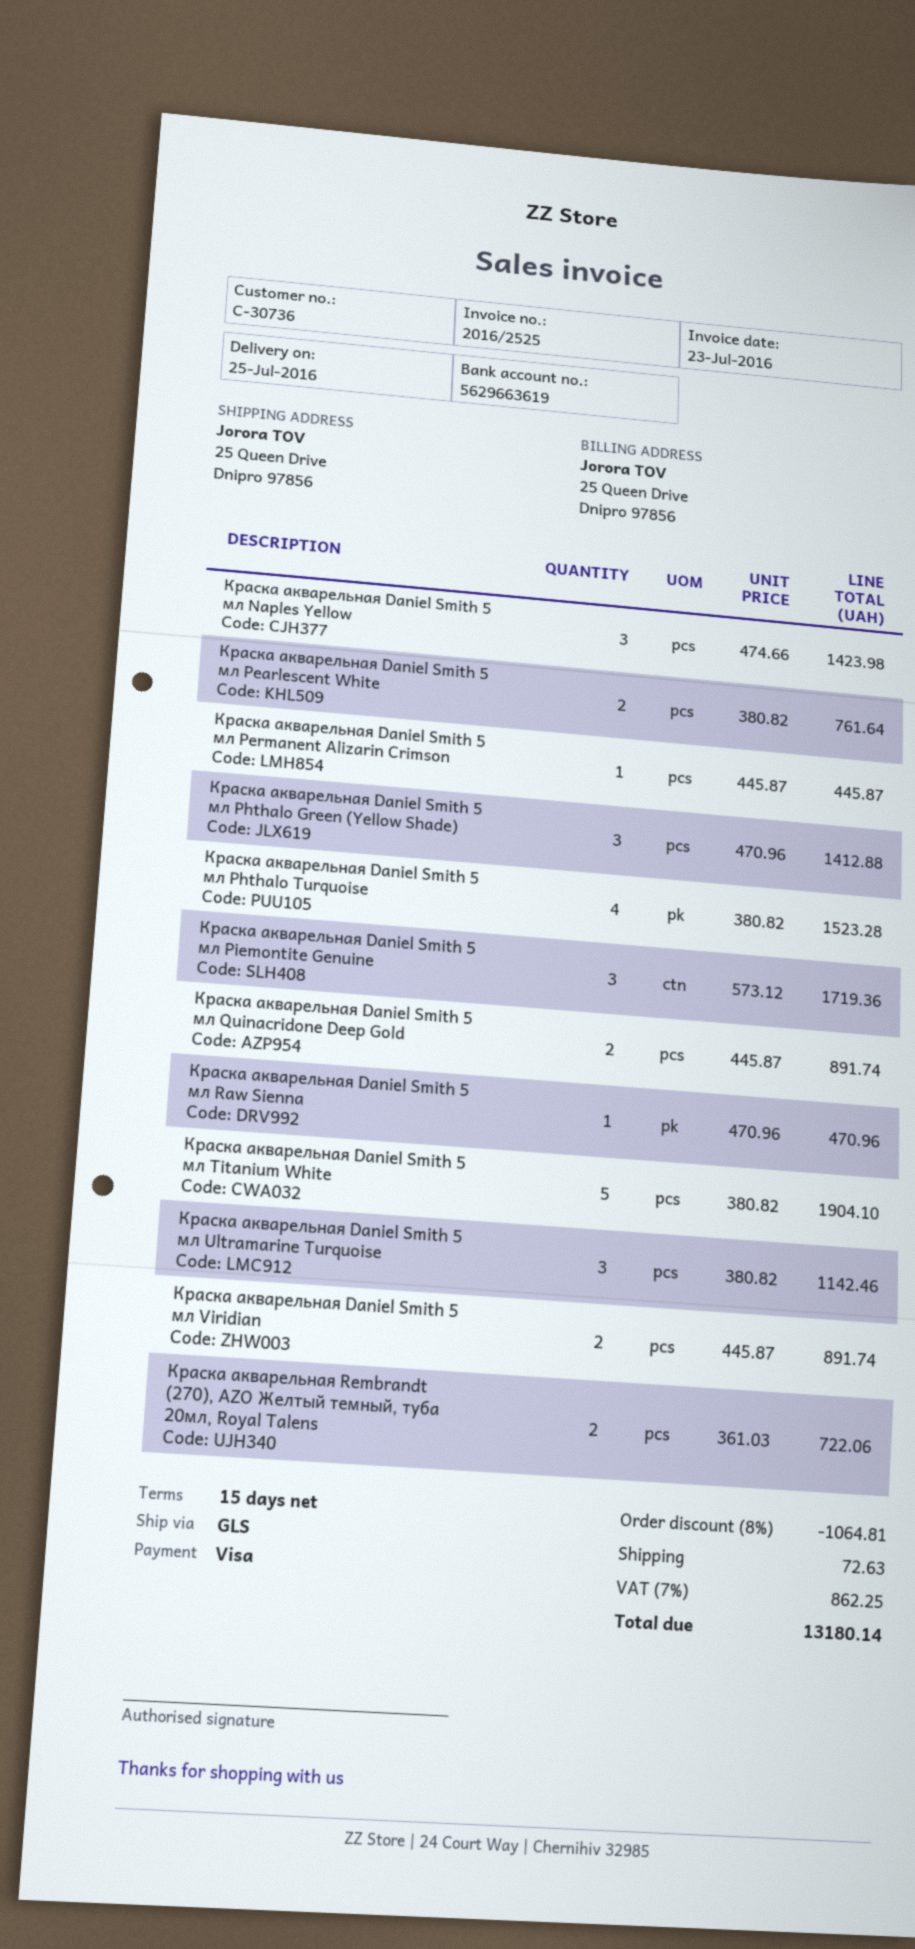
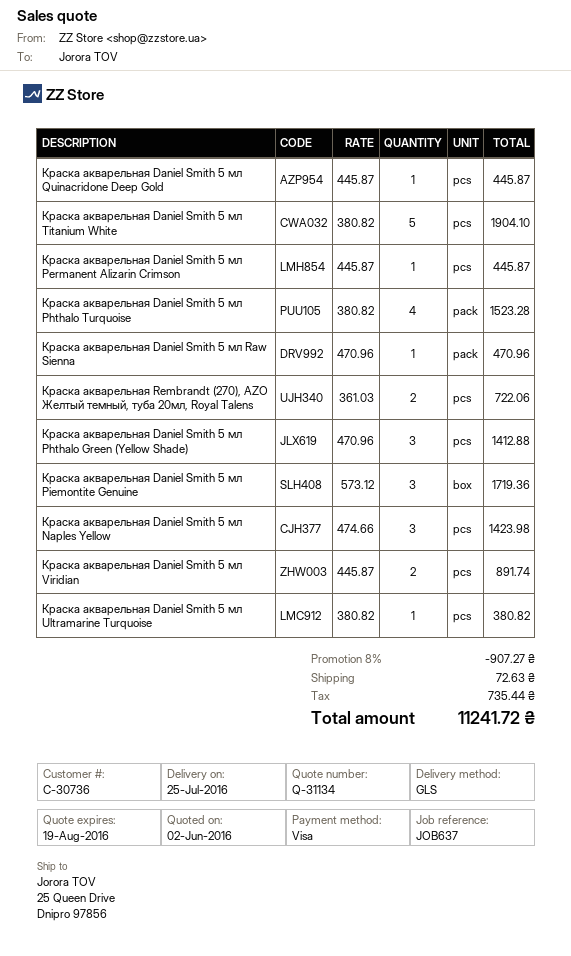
Краска акварельная Daniel Smith 5 мл Pearlescent White: 2 x 380.82 = 761.64 -> none
Краска акварельная Daniel Smith 5 мл Quinacridone Deep Gold: 2 x 445.87 = 891.74 -> 1 x 445.87 = 445.87
Краска акварельная Daniel Smith 5 мл Ultramarine Turquoise: 3 x 380.82 = 1142.46 -> 1 x 380.82 = 380.82
discount: 8% = 1064.81 -> 8% = 907.27
tax: 862.25 -> 735.44
total: 13180.14 -> 11241.72

